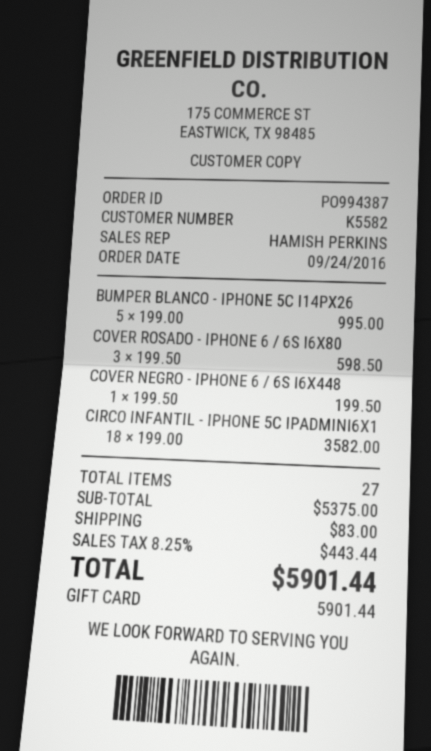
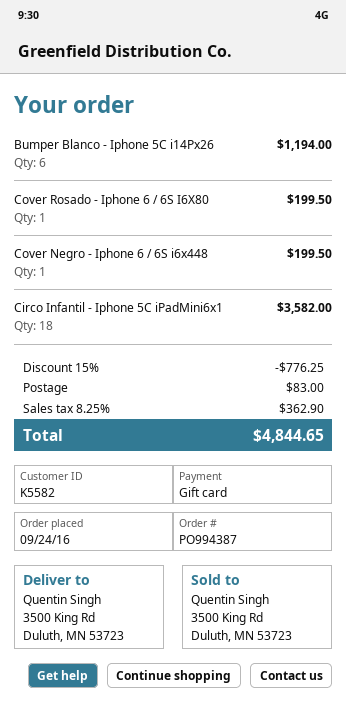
BUMPER BLANCO - IPHONE 5C I14PX26: 5 for 995.00 -> 6 for 1194.00
COVER ROSADO - IPHONE 6 / 6S I6X80: 3 for 598.50 -> 1 for 199.50
discount: none -> 15% = 776.25
tax: 8.25% = 443.44 -> 8.25% = 362.90
total: 5901.44 -> 4844.65

